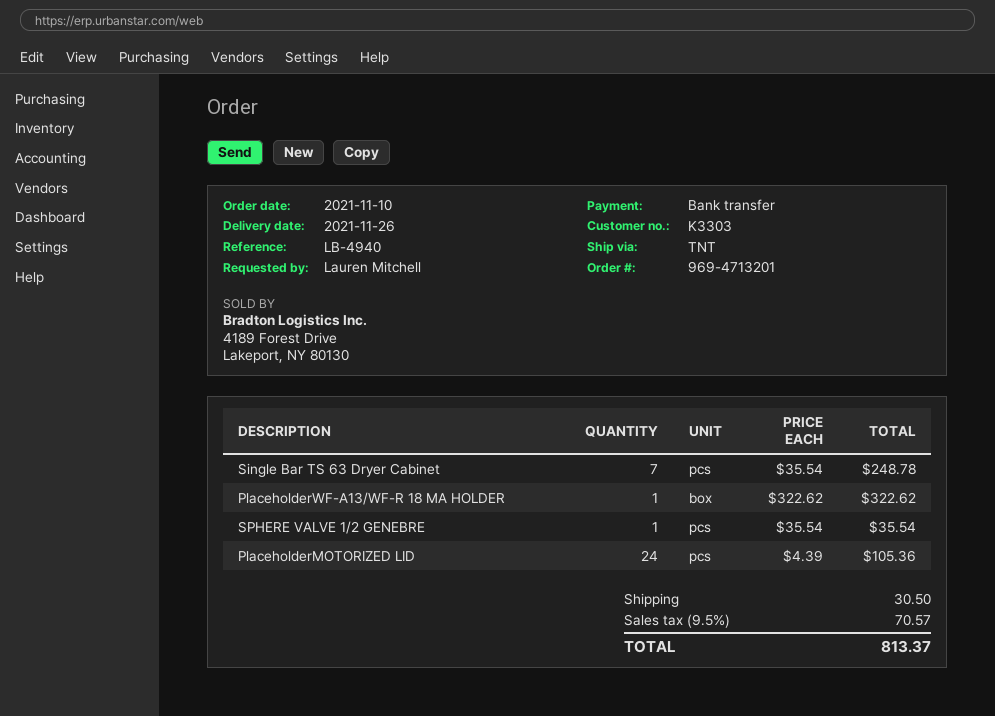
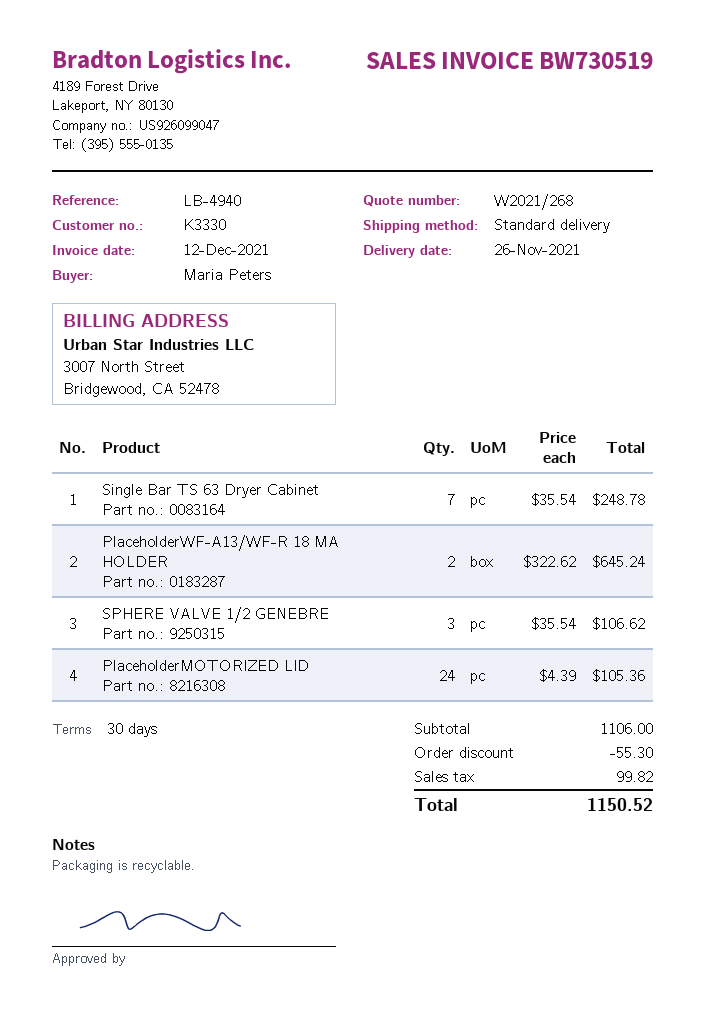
customer number: K3303 -> K3330
ordered by: Lauren Mitchell -> Maria Peters
shipping method: TNT -> standard
PlaceholderWF-A13/WF-R 18 MA HOLDER: 1 x 322.62 = 322.62 -> 2 x 322.62 = 645.24
SPHERE VALVE 1/2 GENEBRE: 1 x 35.54 = 35.54 -> 3 x 35.54 = 106.62
discount: none -> 55.30
shipping: 30.50 -> none
tax: 70.57 -> 99.82
total: 813.37 -> 1150.52

